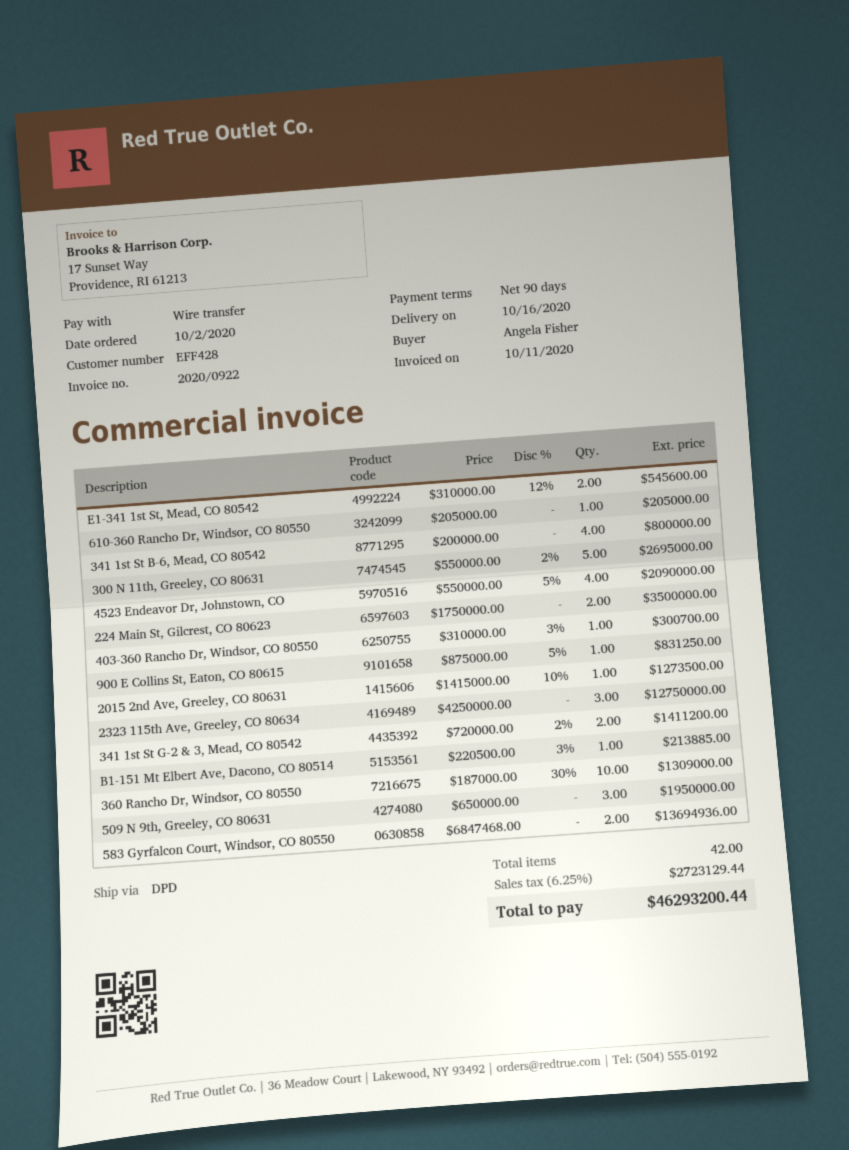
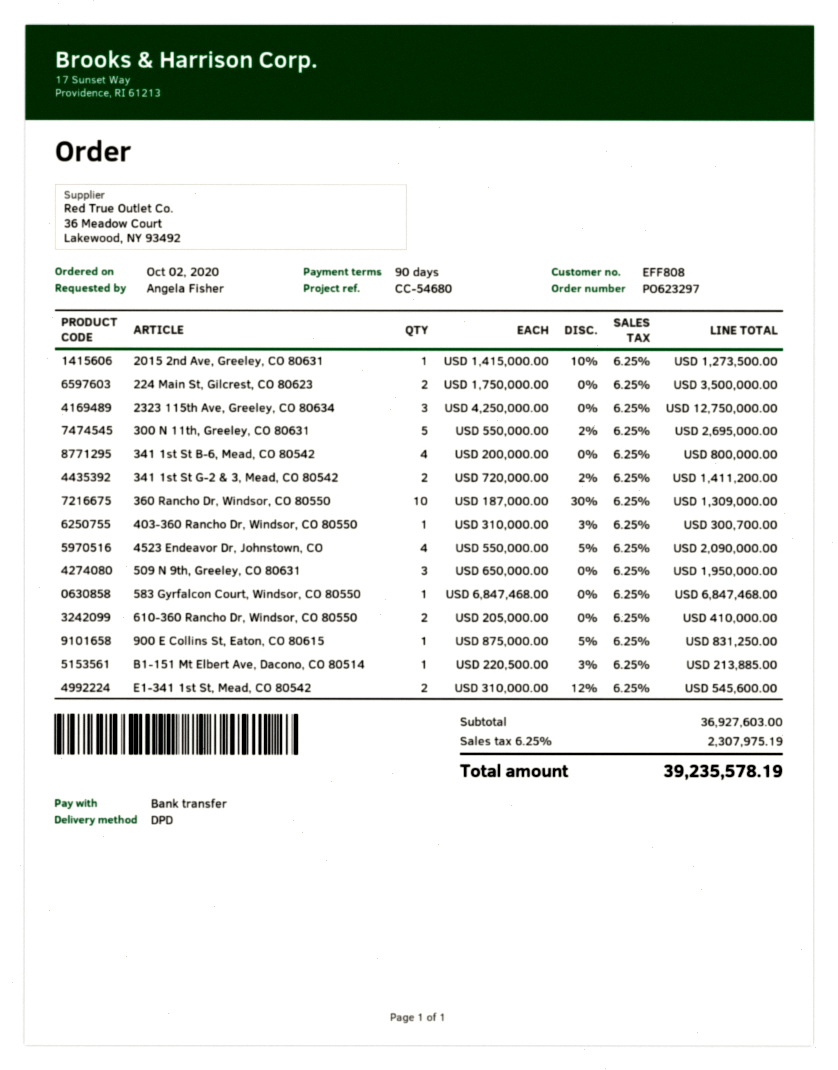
customer number: EFF428 -> EFF808
610-360 Rancho Dr, Windsor, CO 80550: 1 x 205000.00 = 205000.00 -> 2 x 205000.00 = 410000.00
583 Gyrfalcon Court, Windsor, CO 80550: 2 x 6847468.00 = 13694936.00 -> 1 x 6847468.00 = 6847468.00
tax: 6.25% = 2723129.44 -> 6.25% = 2307975.19
total: 46293200.44 -> 39235578.19

